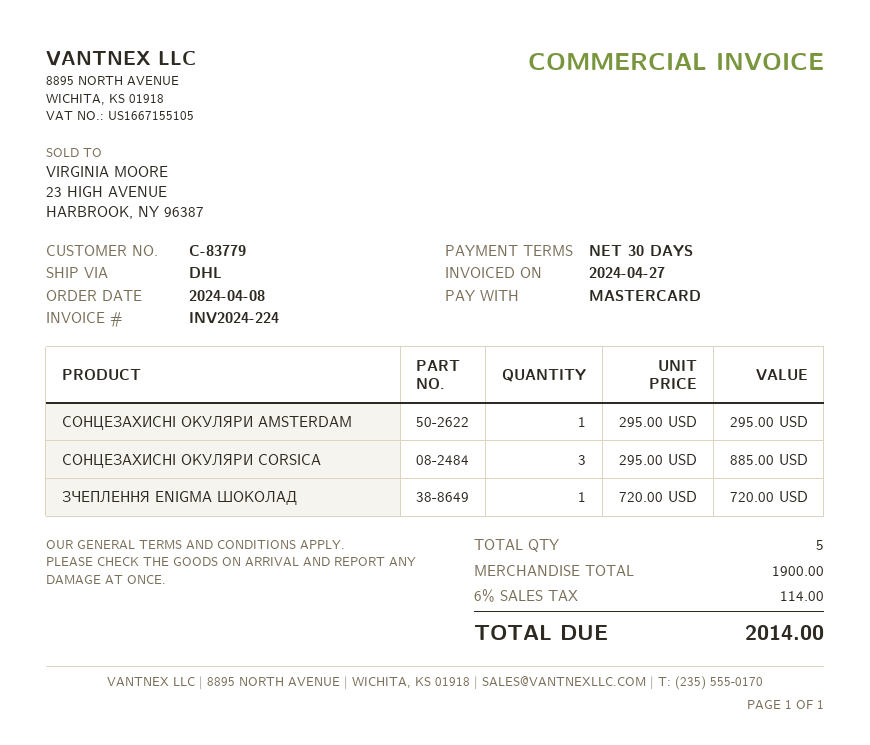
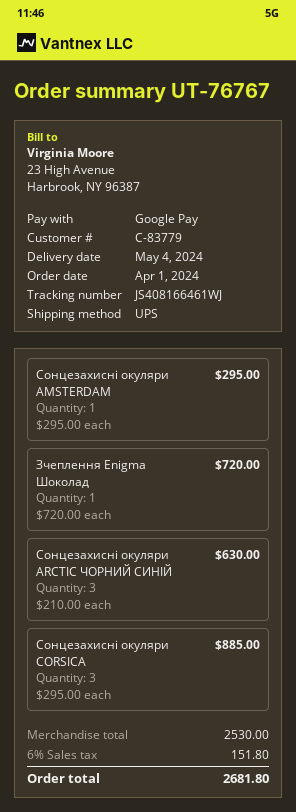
order date: 2024-04-08 -> 2024-04-01
payment method: Mastercard -> Google Pay
shipping method: DHL -> UPS
Сонцезахисні окуляри ARCTIC ЧОРНИЙ СИНІЙ: none -> 3 x 210.00 = 630.00
subtotal: 1900.00 -> 2530.00
tax: 6% = 114.00 -> 6% = 151.80
total: 2014.00 -> 2681.80

